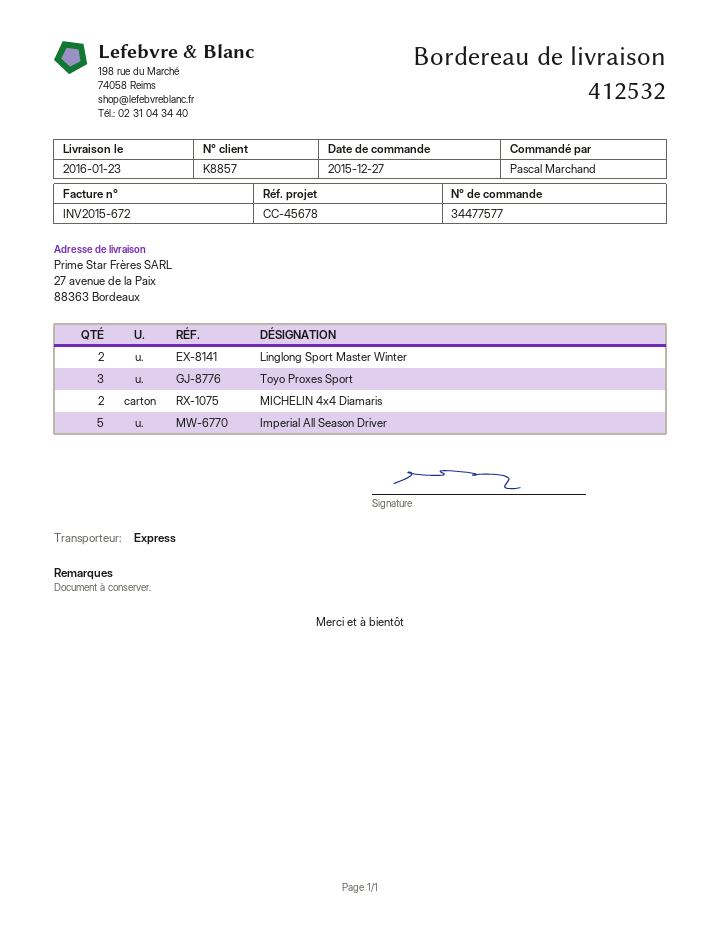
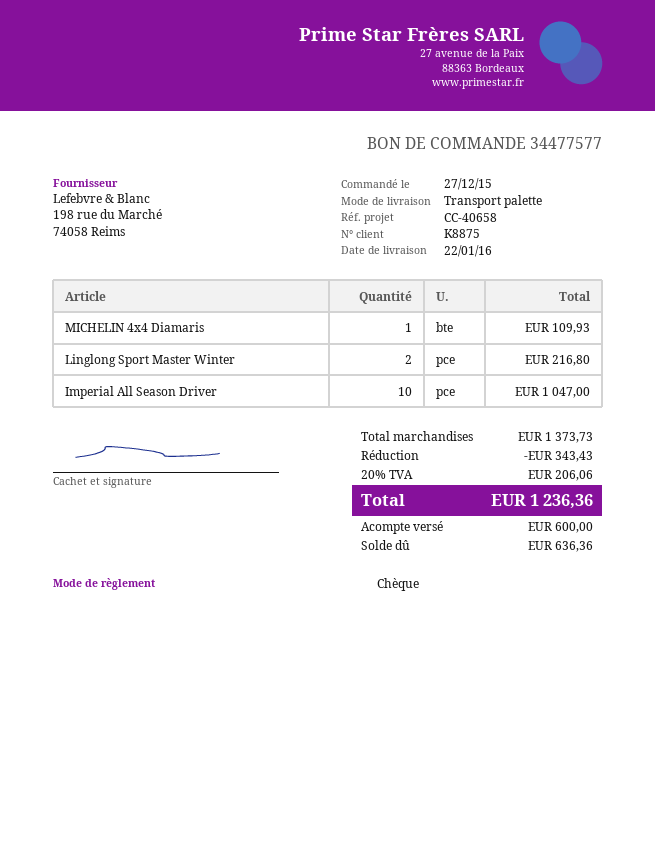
delivery date: 2016-01-23 -> 2016-01-22
customer number: K8857 -> K8875
reference: CC-45678 -> CC-40658
shipping method: express -> pallet freight
Toyo Proxes Sport: 3 -> none
MICHELIN 4x4 Diamaris: 2 -> 1
Imperial All Season Driver: 5 -> 10

